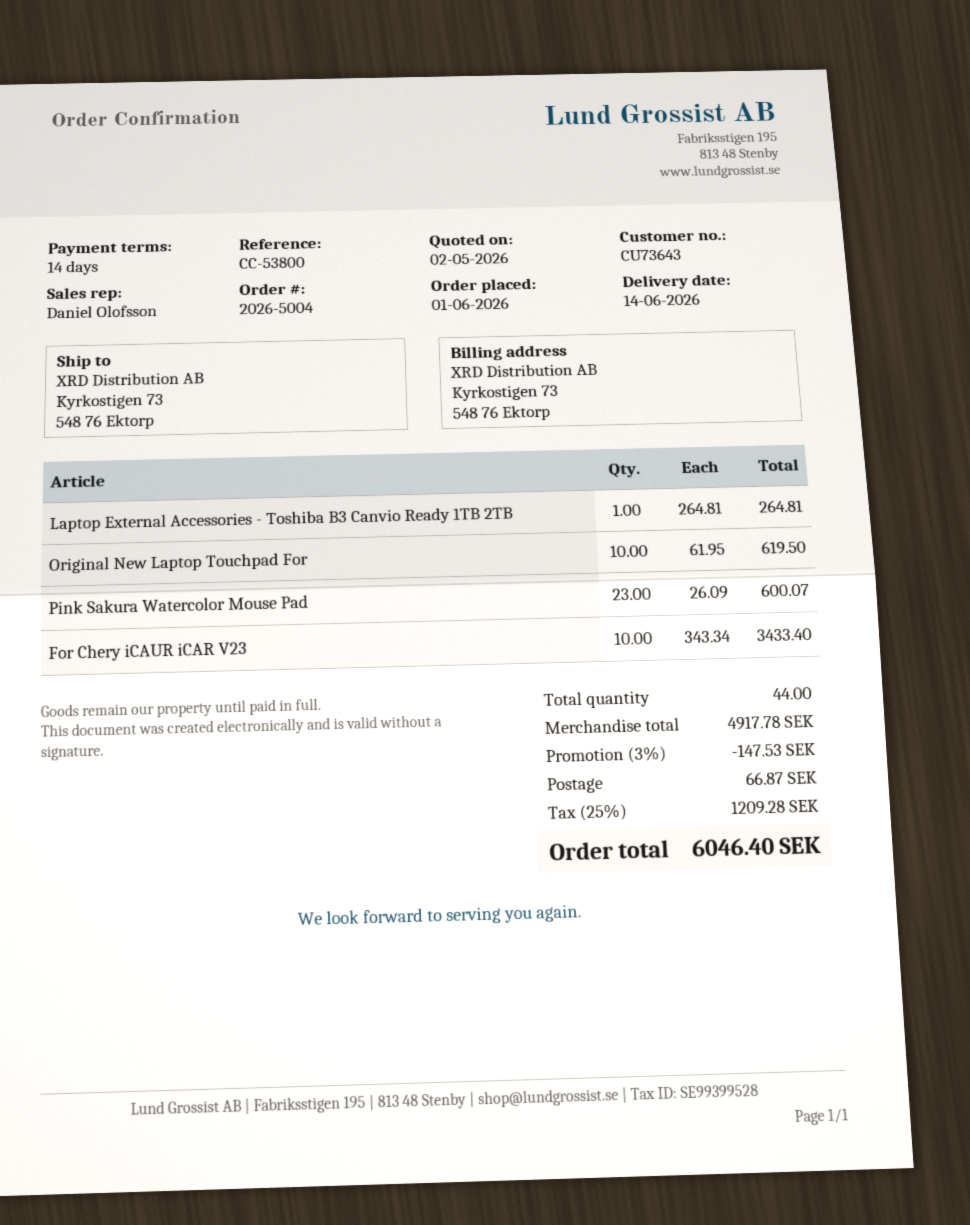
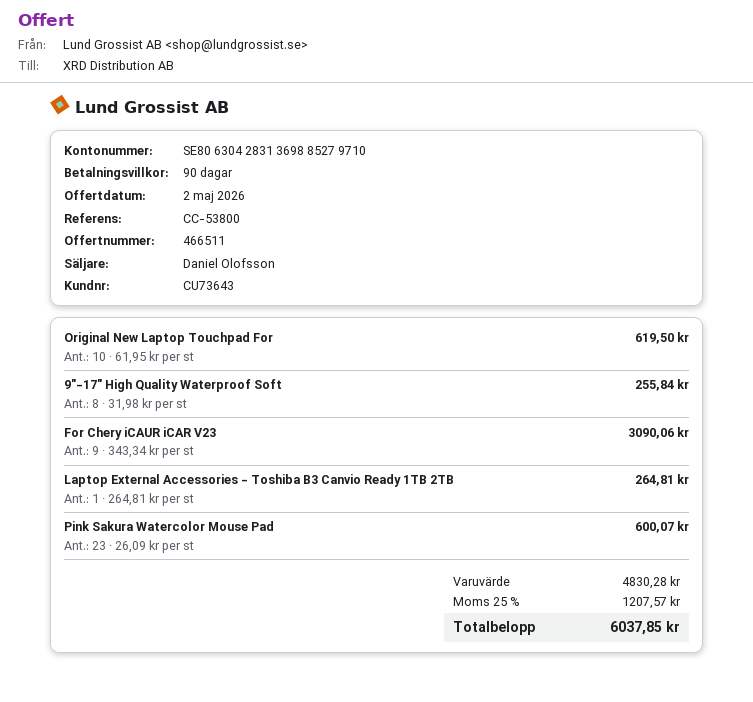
payment terms: 14 days -> 90 days
For Chery iCAUR iCAR V23: 10 x 343.34 = 3433.40 -> 9 x 343.34 = 3090.06
9"-17" High Quality Waterproof Soft: none -> 8 x 31.98 = 255.84
subtotal: 4917.78 -> 4830.28
discount: 3% = 147.53 -> none
shipping: 66.87 -> none
tax: 25% = 1209.28 -> 25% = 1207.57
total: 6046.40 -> 6037.85

